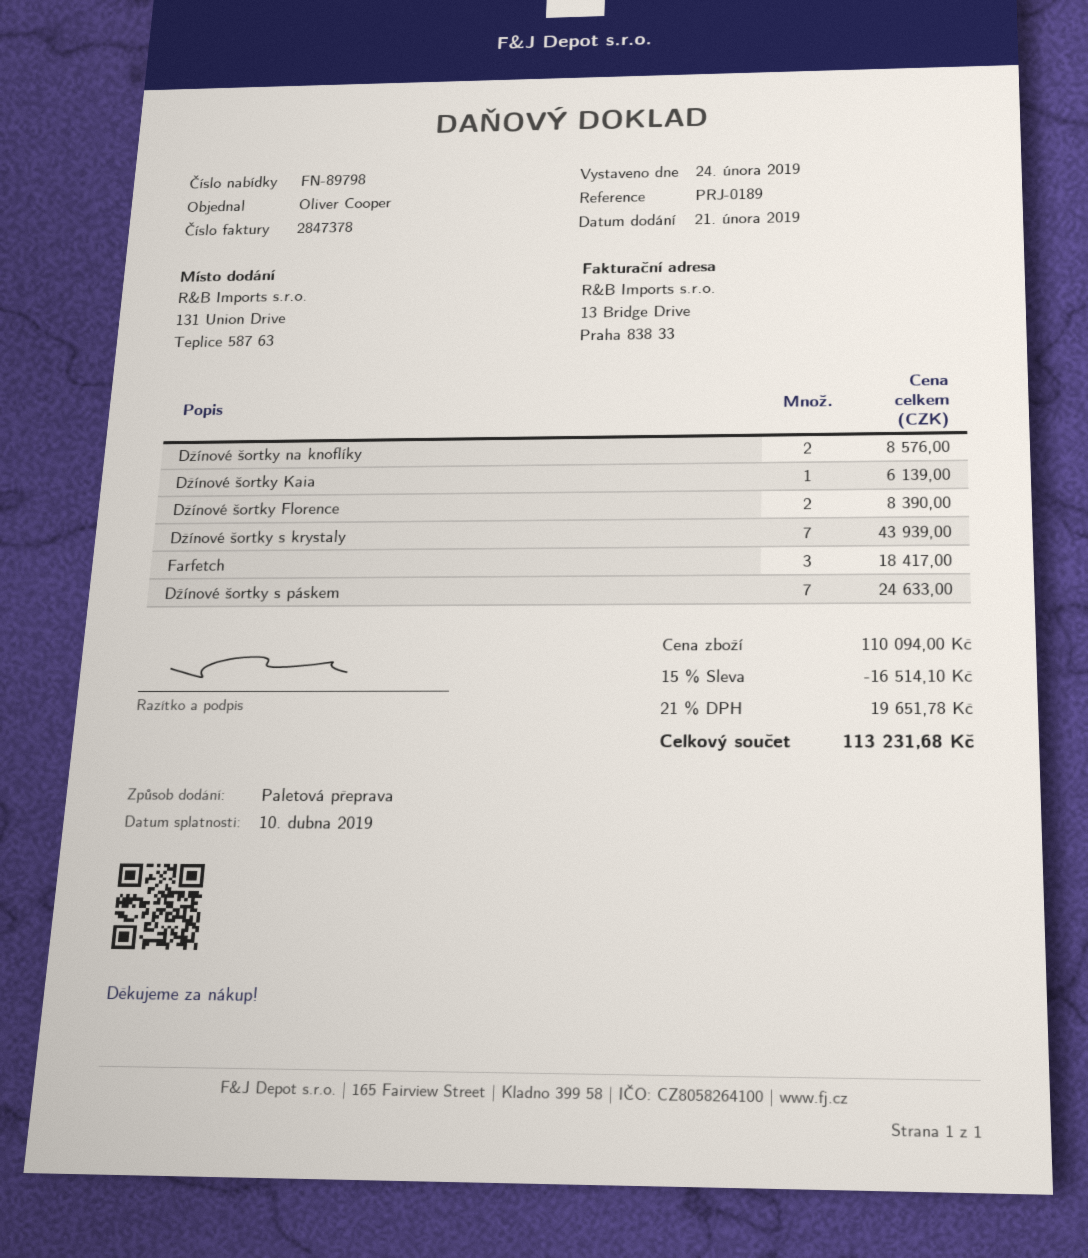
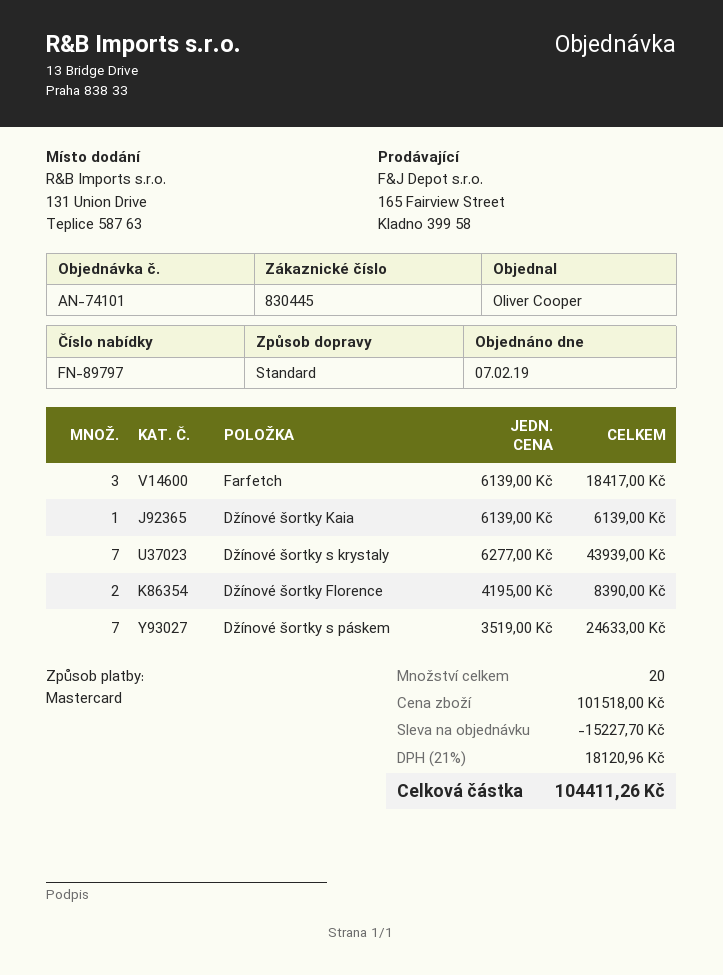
quote number: FN-89798 -> FN-89797
shipping method: pallet freight -> standard
Džínové šortky na knoflíky: 2 for 8576.00 -> none
subtotal: 110094.00 -> 101518.00
discount: 16514.10 -> 15227.70
tax: 21% = 19651.78 -> 21% = 18120.96
total: 113231.68 -> 104411.26

